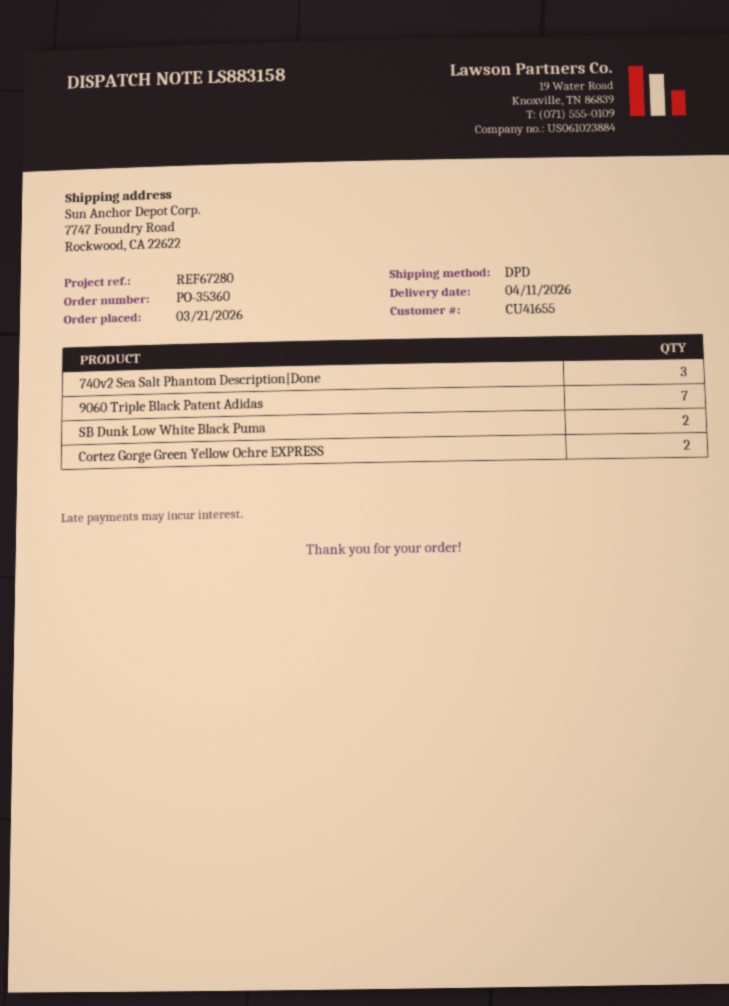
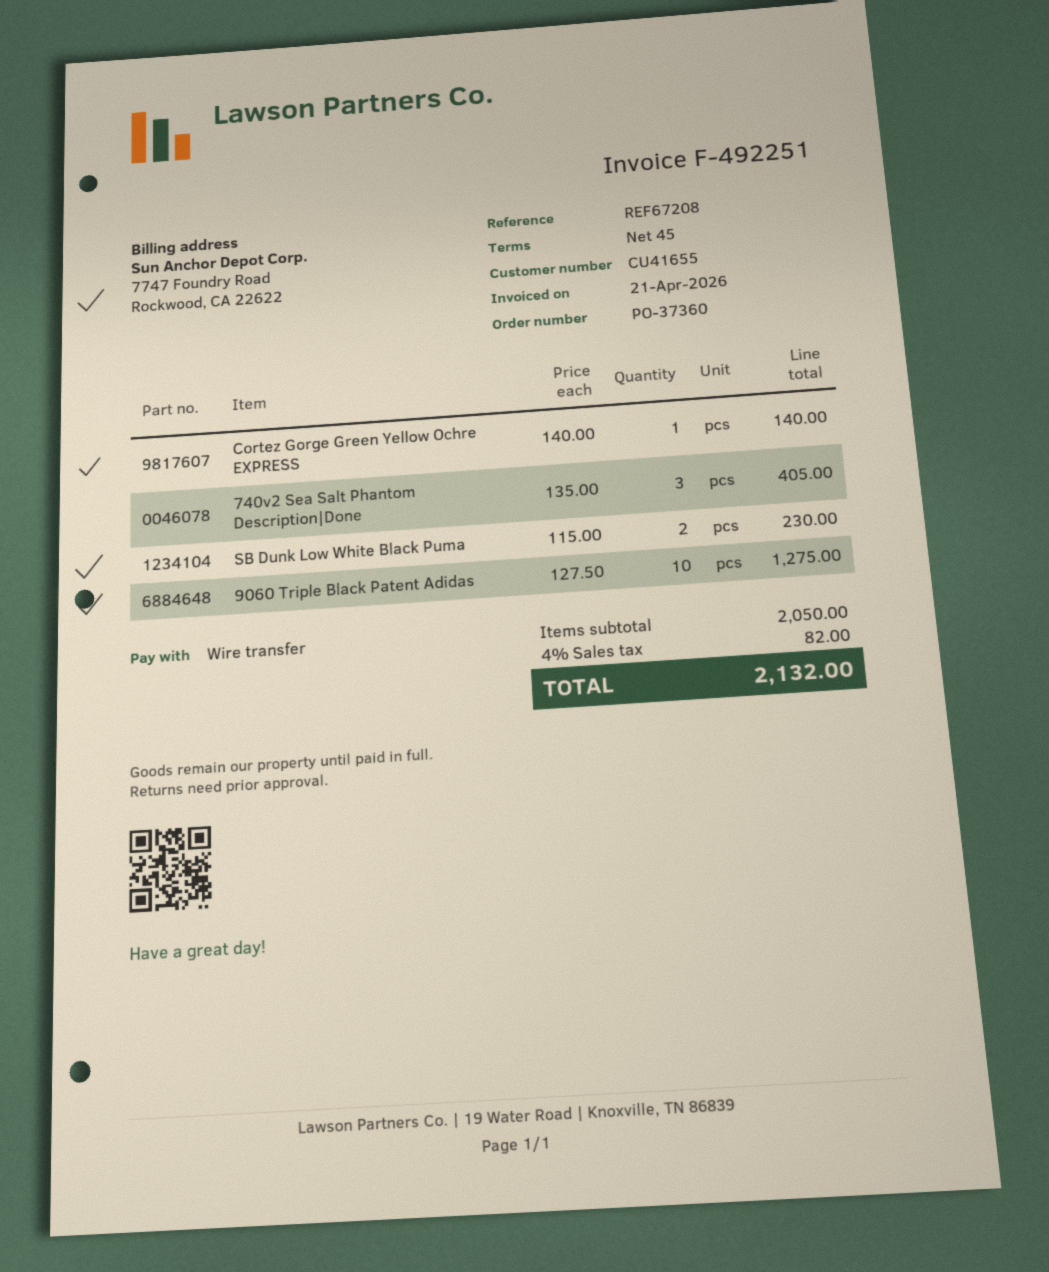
order number: PO-35360 -> PO-37360
reference: REF67280 -> REF67208
9060 Triple Black Patent Adidas: 7 -> 10
Cortez Gorge Green Yellow Ochre EXPRESS: 2 -> 1

